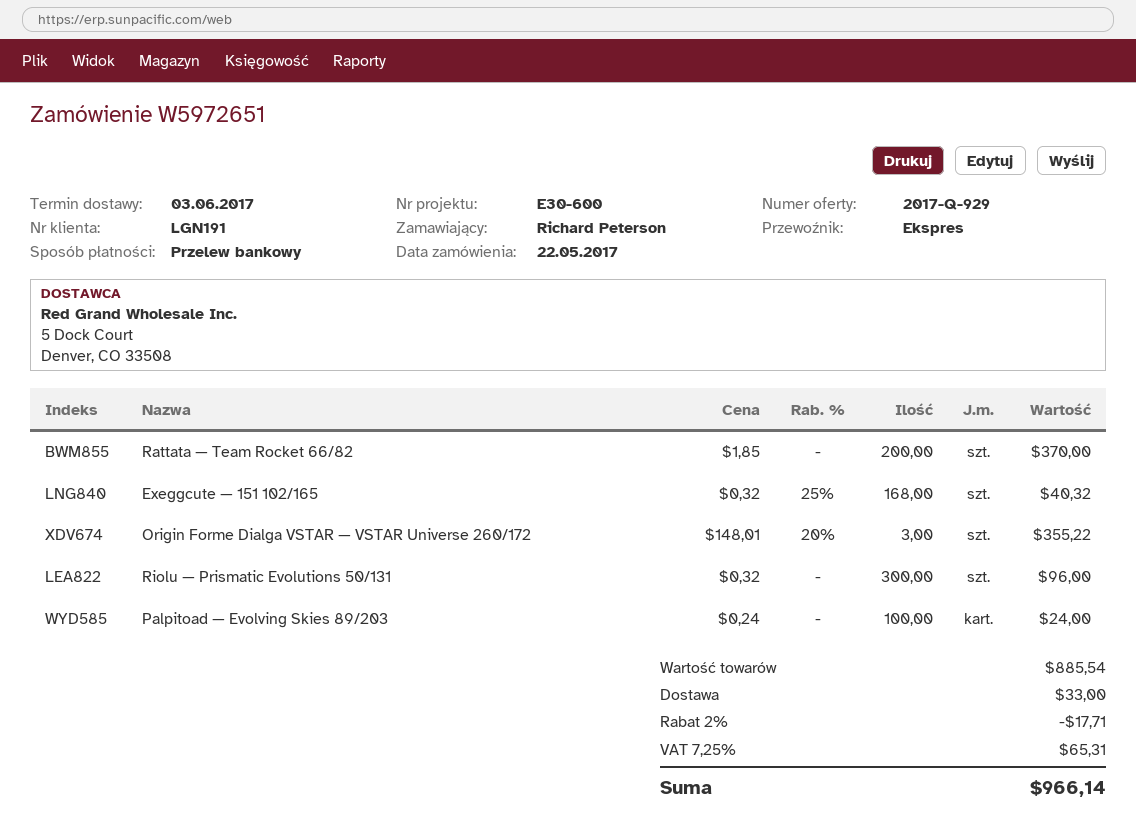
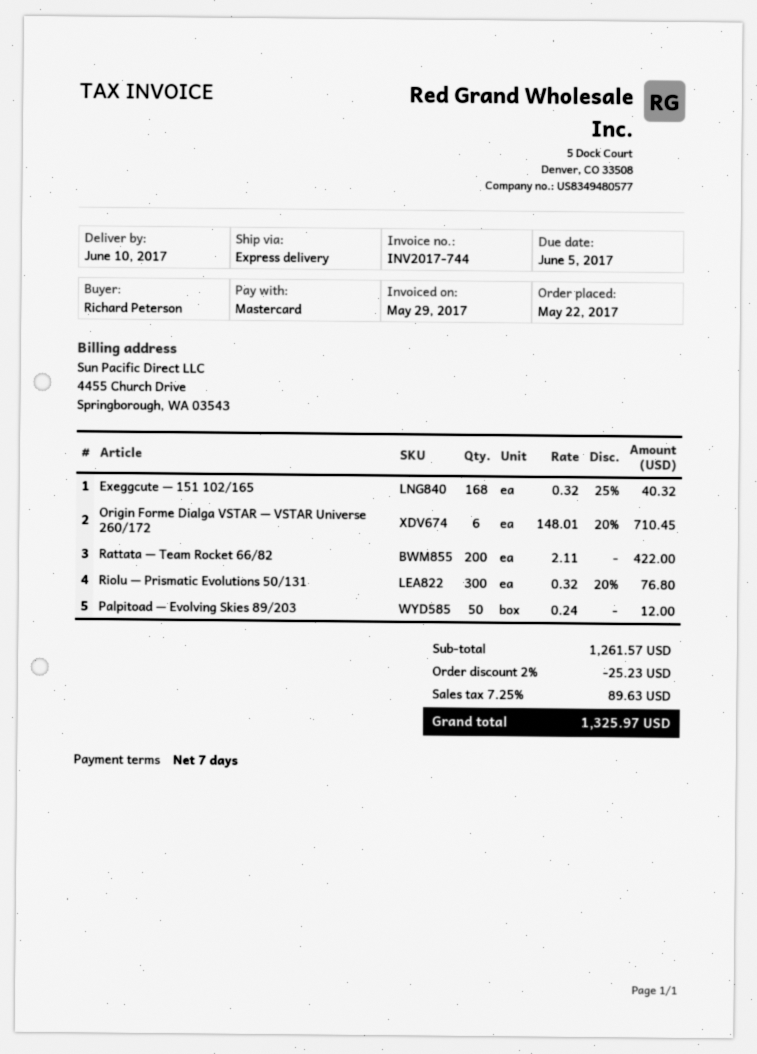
delivery date: 2017-06-03 -> 2017-06-10
payment method: bank transfer -> Mastercard
Rattata — Team Rocket 66/82: 200 x 1.85 = 370.00 -> 200 x 2.11 = 422.00
Origin Forme Dialga VSTAR — VSTAR Universe 260/172: 3 x 148.01 - 20% = 355.22 -> 6 x 148.01 - 20% = 710.45
Riolu — Prismatic Evolutions 50/131: 300 x 0.32 = 96.00 -> 300 x 0.32 - 20% = 76.80
Palpitoad — Evolving Skies 89/203: 100 x 0.24 = 24.00 -> 50 x 0.24 = 12.00
subtotal: 885.54 -> 1261.57
discount: 2% = 17.71 -> 2% = 25.23
shipping: 33.00 -> none
tax: 7.25% = 65.31 -> 7.25% = 89.63
total: 966.14 -> 1325.97

